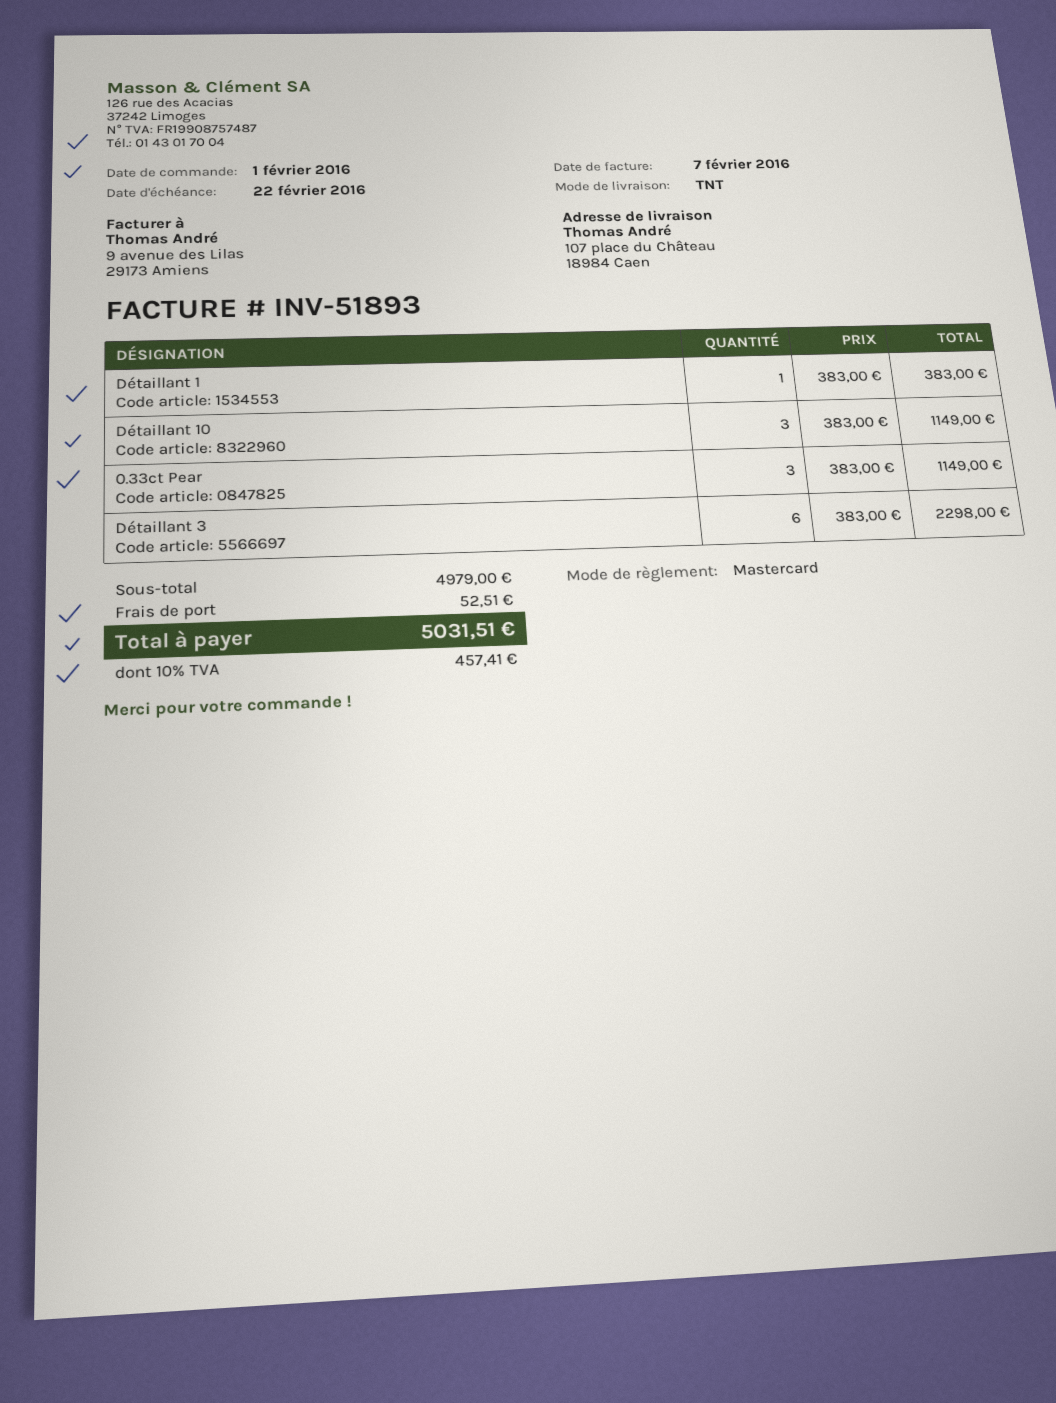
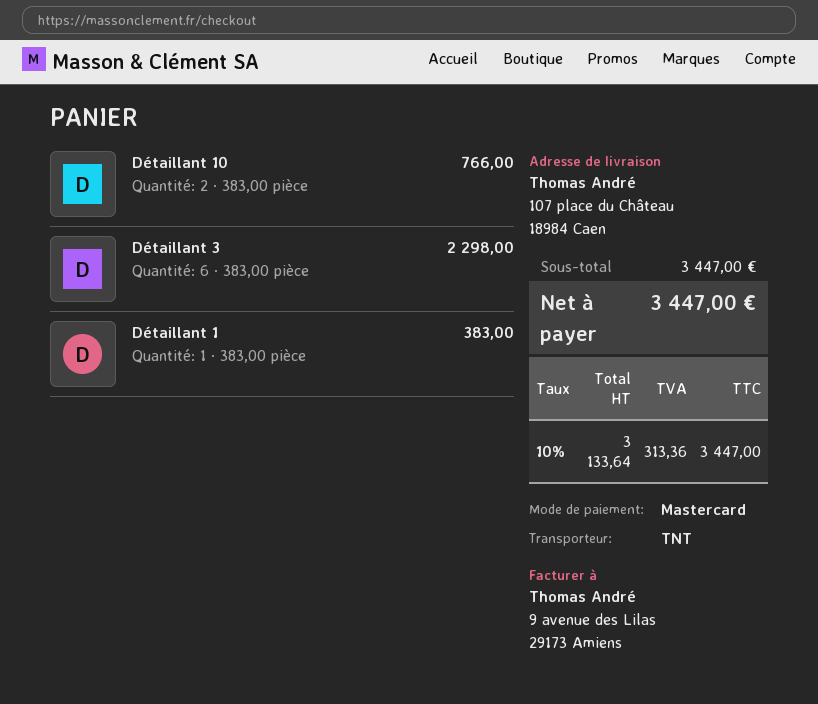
Détaillant 10: 3 x 383.00 = 1149.00 -> 2 x 383.00 = 766.00
0.33ct Pear: 3 x 383.00 = 1149.00 -> none
subtotal: 4979.00 -> 3447.00
shipping: 52.51 -> none
tax: 10% = 457.41 -> 10% = 313.36
total: 5031.51 -> 3447.00

